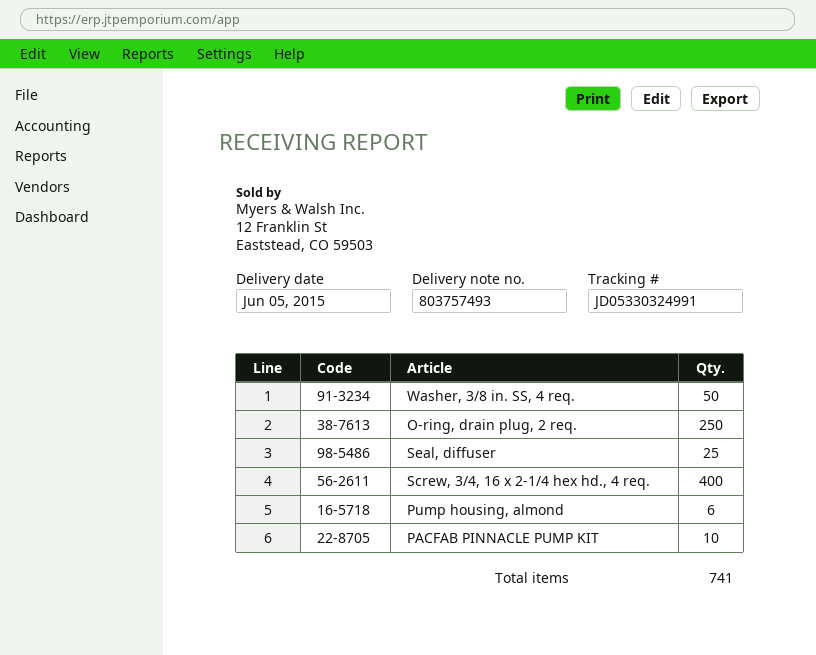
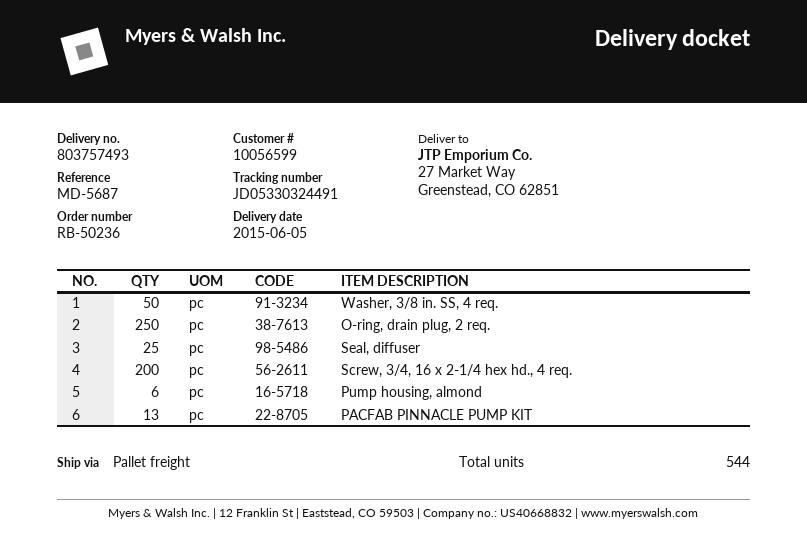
tracking number: JD05330324991 -> JD05330324491
Screw, 3/4, 16 x 2-1/4 hex hd., 4 req.: 400 -> 200
PACFAB PINNACLE PUMP KIT: 10 -> 13
total quantity: 741 -> 544

